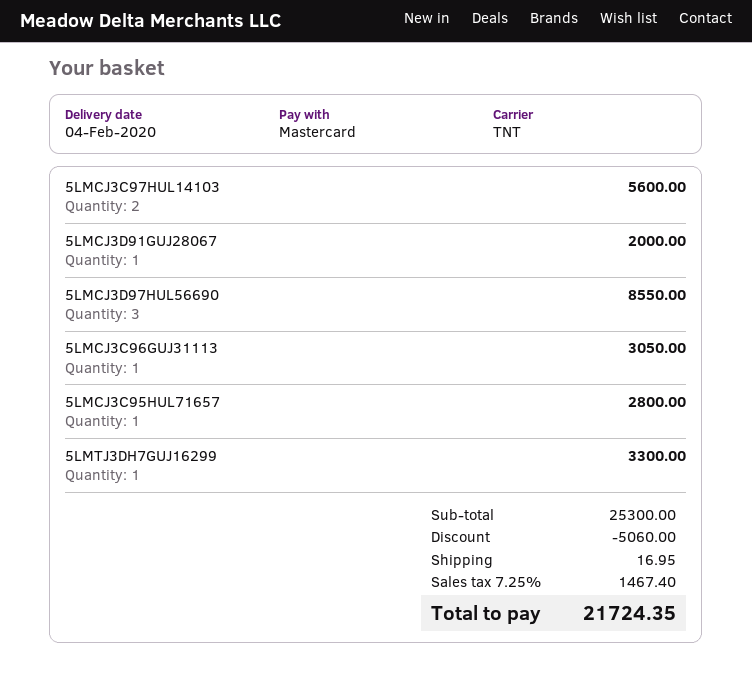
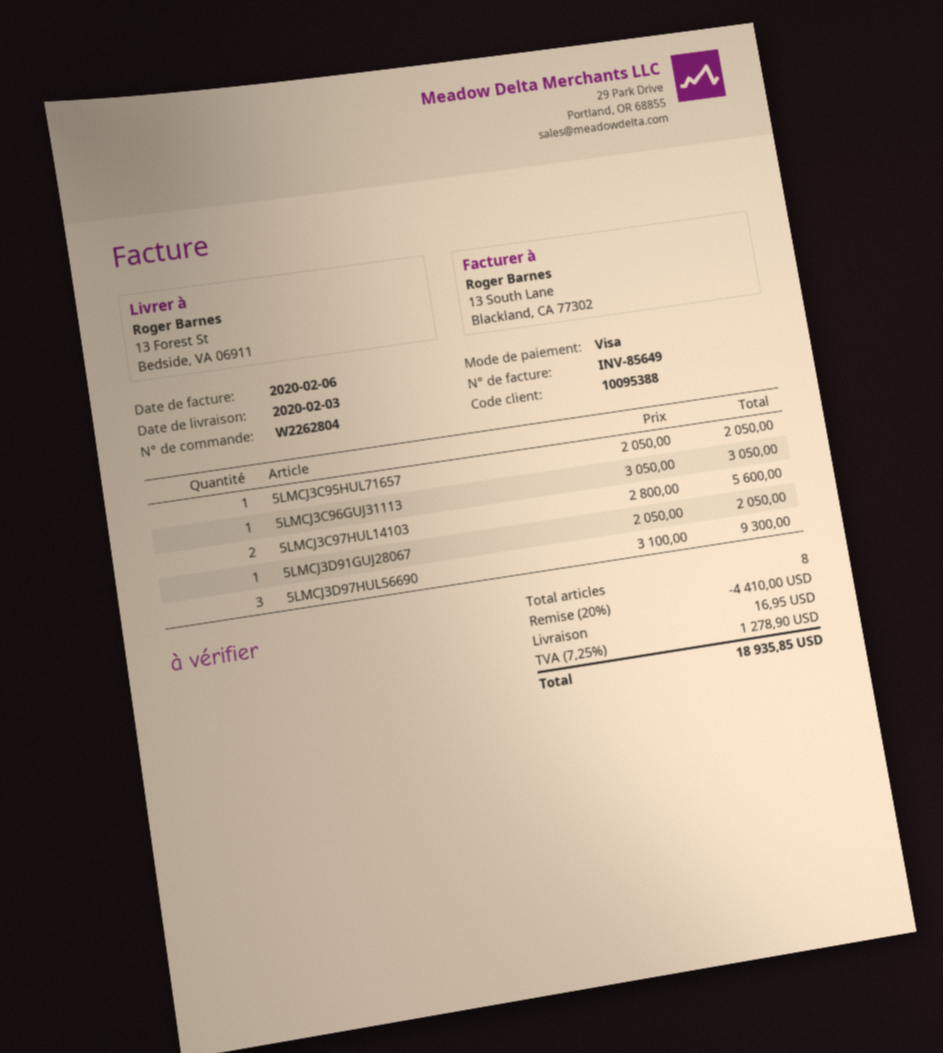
delivery date: 2020-02-04 -> 2020-02-03
payment method: Mastercard -> Visa
5LMCJ3D91GUJ28067: 1 for 2000.00 -> 1 for 2050.00
5LMCJ3D97HUL56690: 3 for 8550.00 -> 3 for 9300.00
5LMCJ3C95HUL71657: 1 for 2800.00 -> 1 for 2050.00
5LMTJ3DH7GUJ16299: 1 for 3300.00 -> none
discount: 5060.00 -> 4410.00
tax: 7.25% = 1467.40 -> 7.25% = 1278.90
total: 21724.35 -> 18935.85

